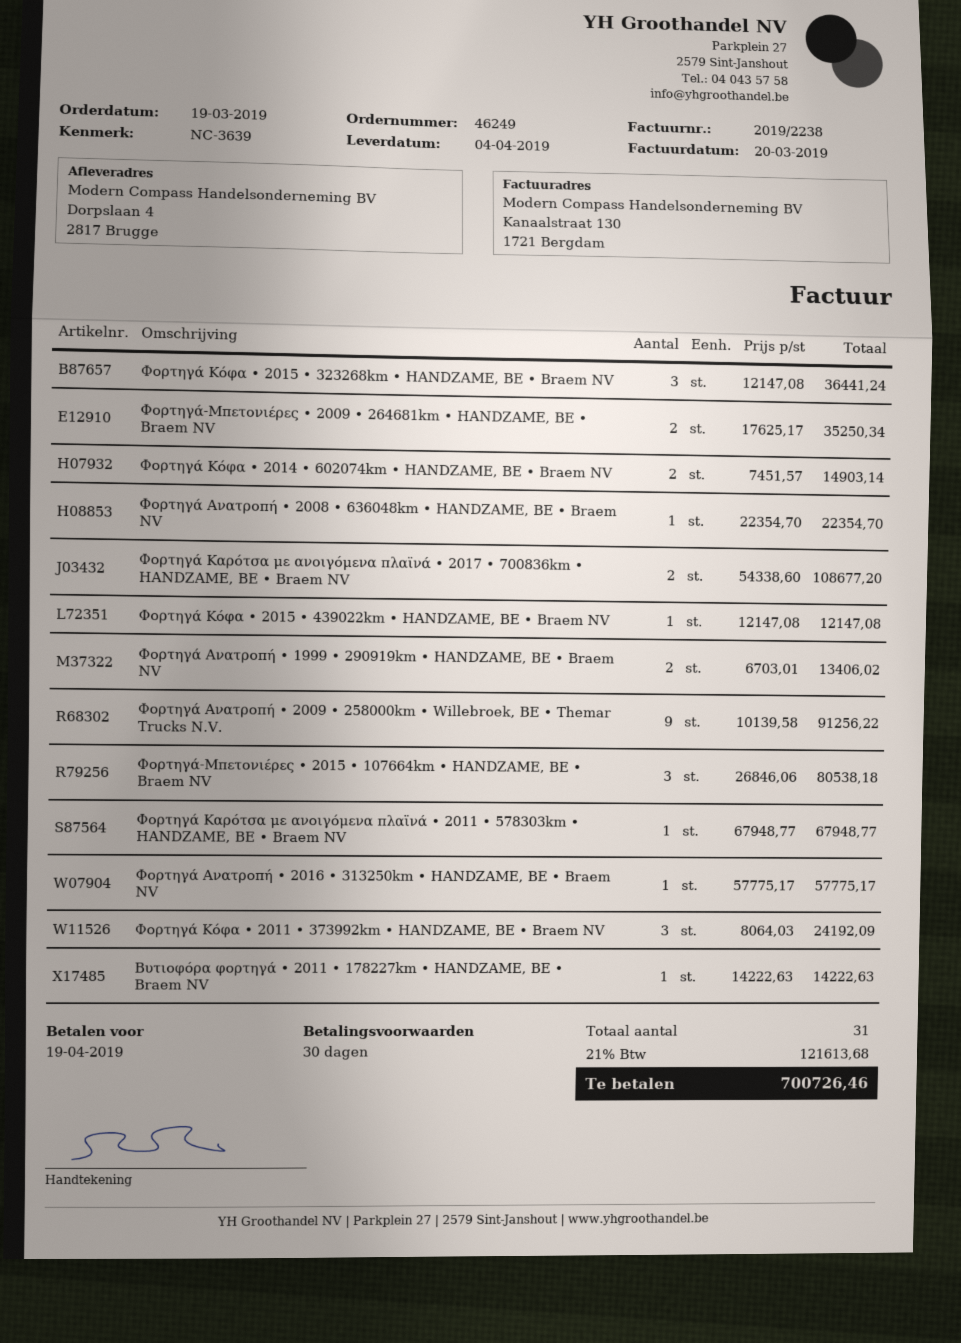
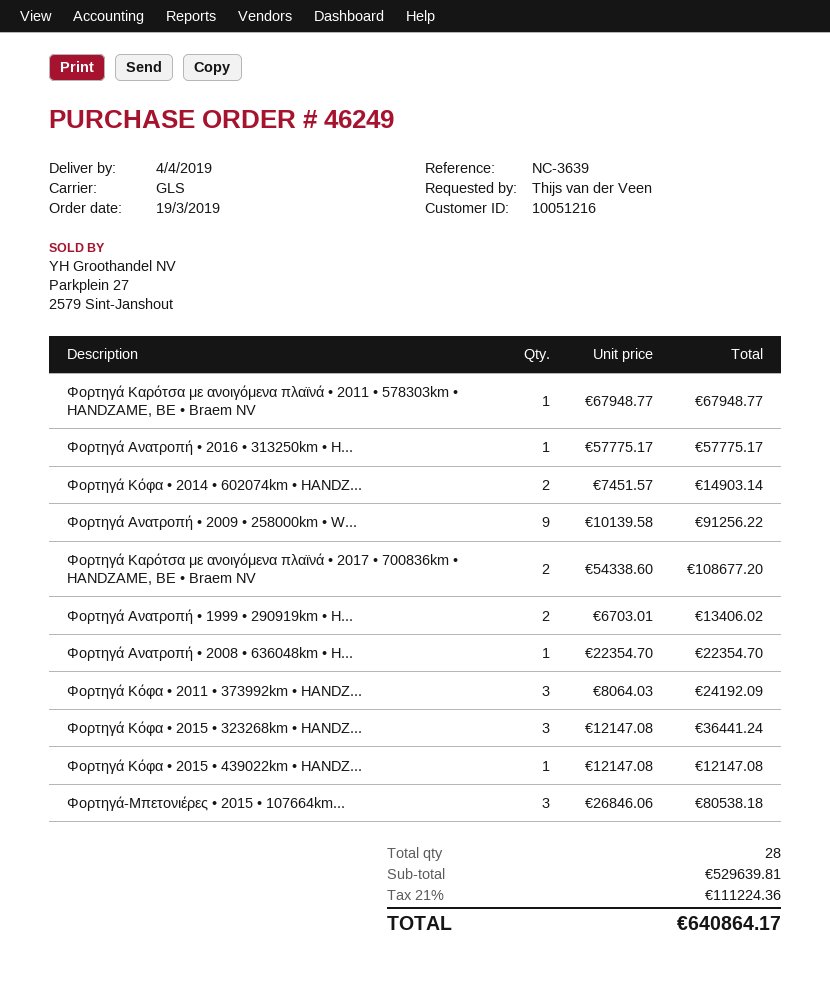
Φορτηγά-Μπετονιέρες • 2009 • 264681km • HANDZAME, BE • Braem NV: 2 x 17625.17 = 35250.34 -> none
Βυτιοφόρα φορτηγά • 2011 • 178227km • HANDZAME, BE • Braem NV: 1 x 14222.63 = 14222.63 -> none
total quantity: 31 -> 28
tax: 21% = 121613.68 -> 21% = 111224.36
total: 700726.46 -> 640864.17

